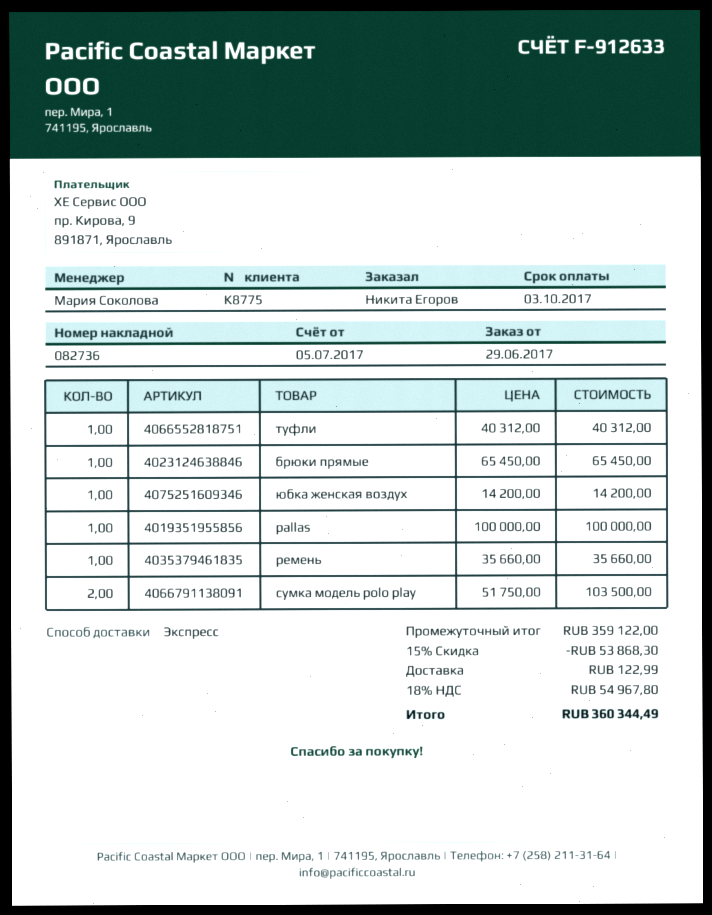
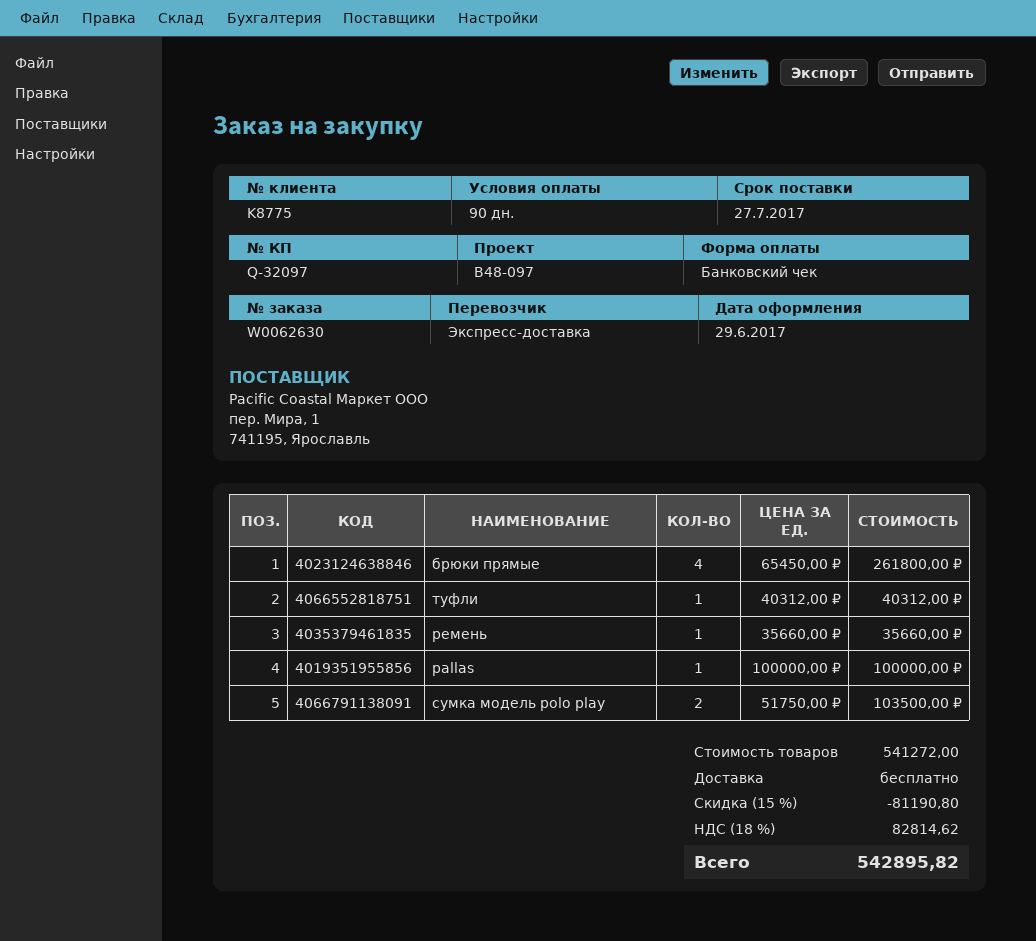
брюки прямые: 1 x 65450.00 = 65450.00 -> 4 x 65450.00 = 261800.00
юбка женская воздух: 1 x 14200.00 = 14200.00 -> none
subtotal: 359122.00 -> 541272.00
discount: 15% = 53868.30 -> 15% = 81190.80
shipping: 122.99 -> 0.00
tax: 18% = 54967.80 -> 18% = 82814.62
total: 360344.49 -> 542895.82

